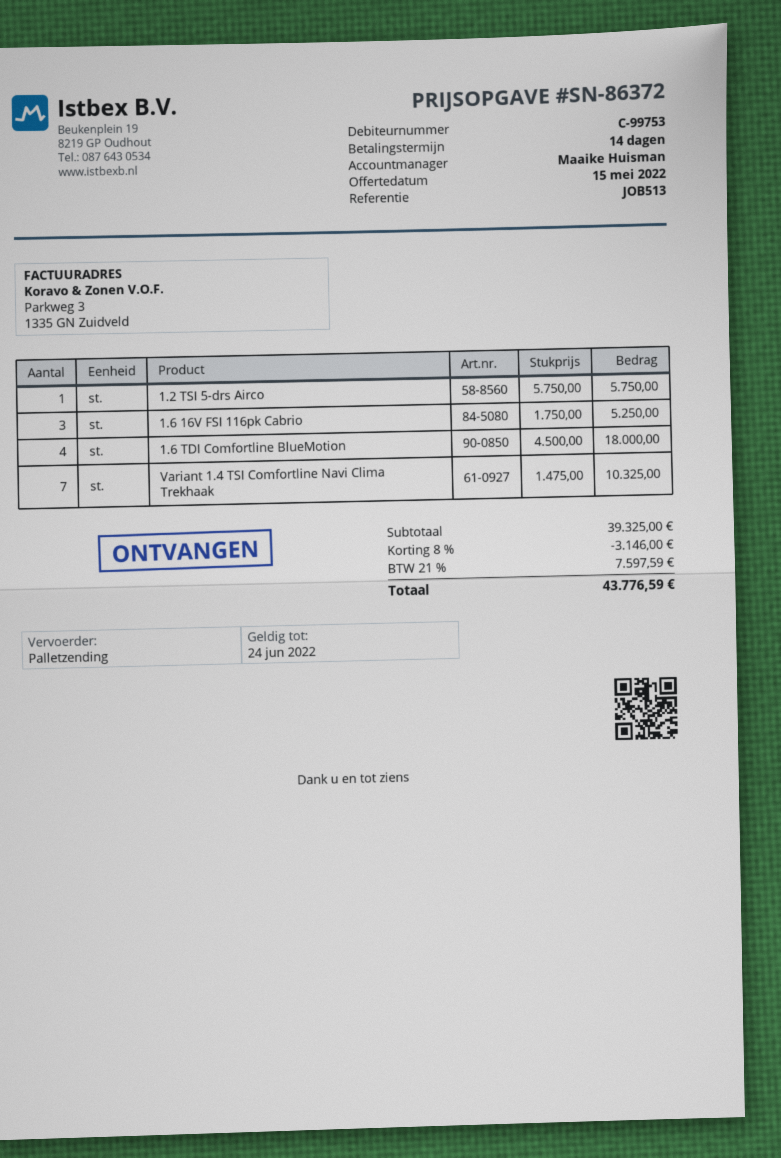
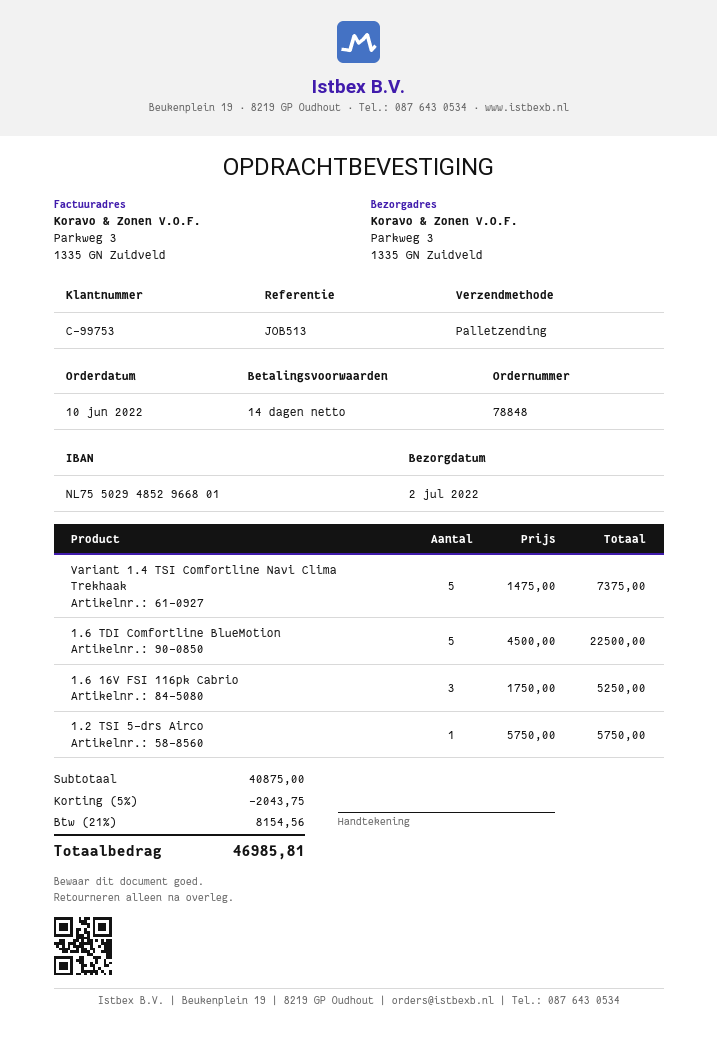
1.6 TDI Comfortline BlueMotion: 4 x 4500.00 = 18000.00 -> 5 x 4500.00 = 22500.00
Variant 1.4 TSI Comfortline Navi Clima Trekhaak: 7 x 1475.00 = 10325.00 -> 5 x 1475.00 = 7375.00
subtotal: 39325.00 -> 40875.00
discount: 8% = 3146.00 -> 5% = 2043.75
tax: 21% = 7597.59 -> 21% = 8154.56
total: 43776.59 -> 46985.81

